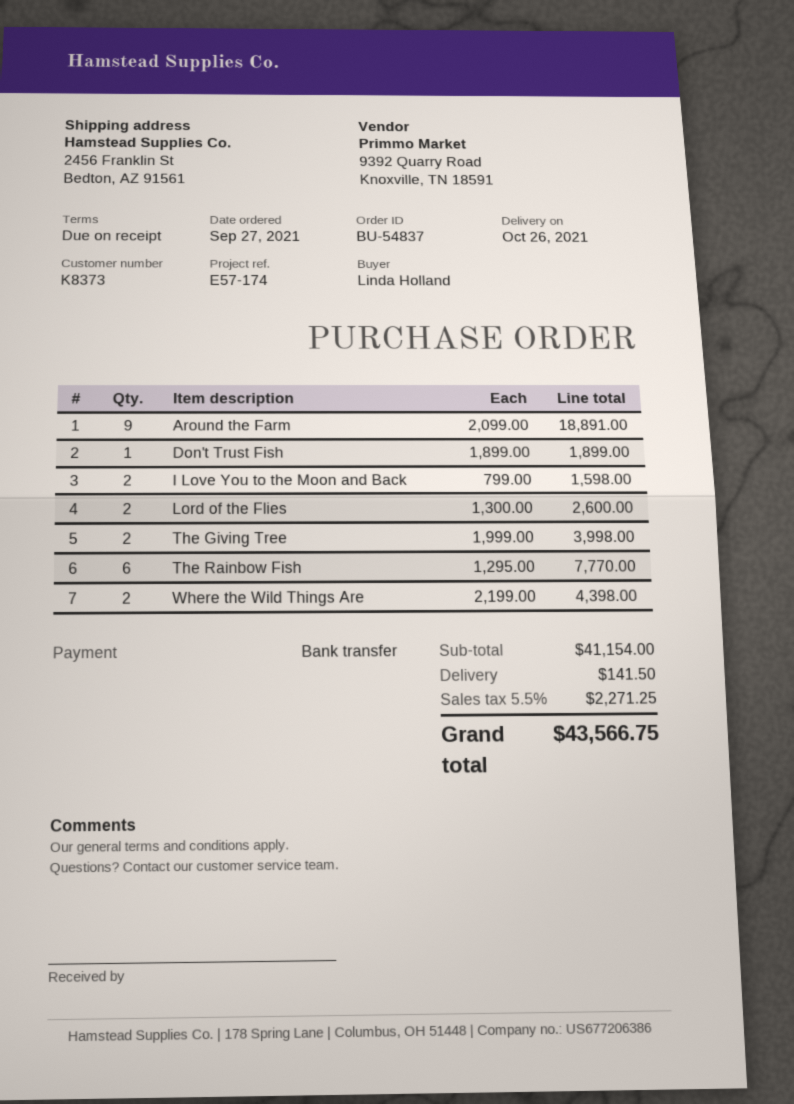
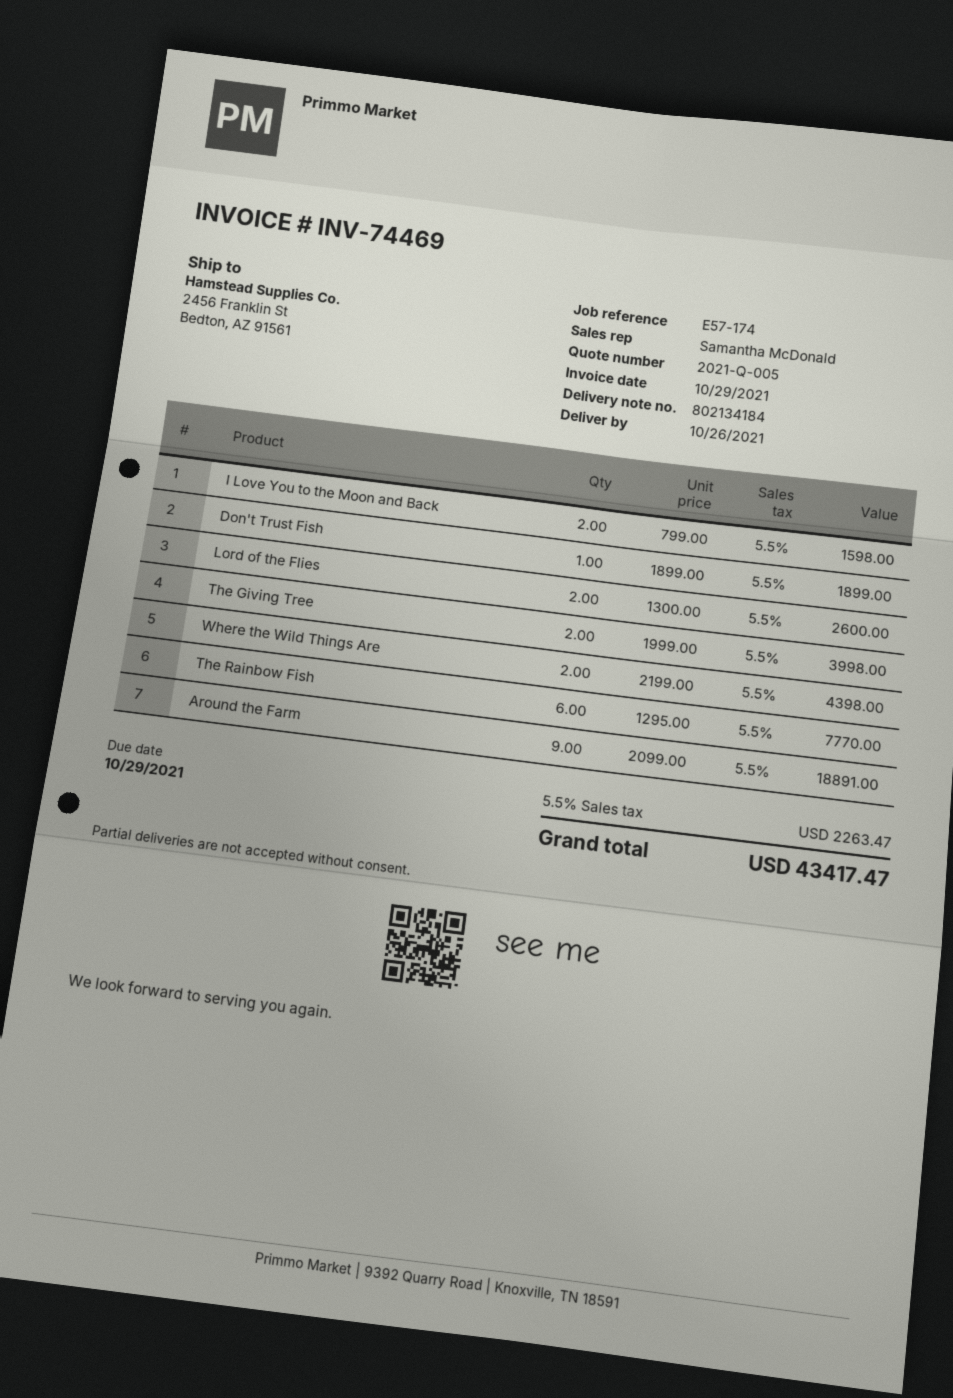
shipping: 141.50 -> none
tax: 5.5% = 2271.25 -> 5.5% = 2263.47
total: 43566.75 -> 43417.47

